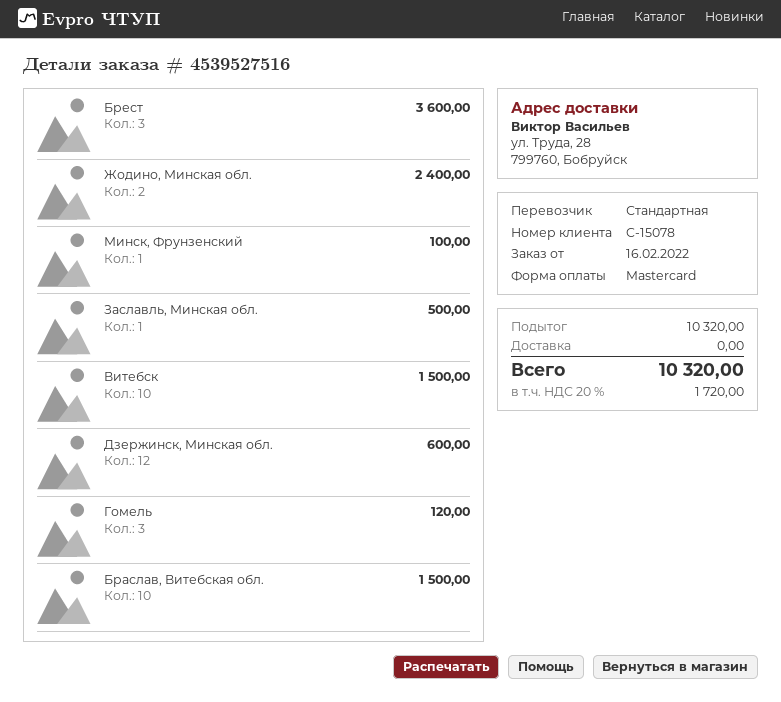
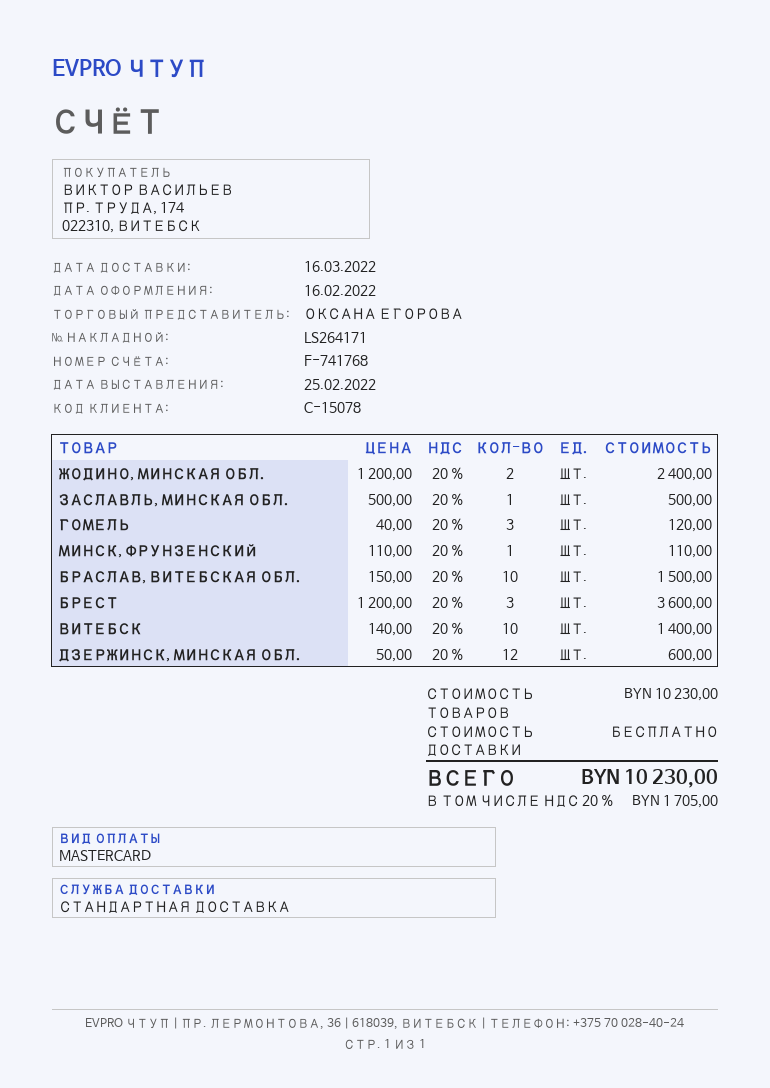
Минск, Фрунзенский: 1 for 100.00 -> 1 for 110.00
Витебск: 10 for 1500.00 -> 10 for 1400.00
subtotal: 10320.00 -> 10230.00
tax: 20% = 1720.00 -> 20% = 1705.00
total: 10320.00 -> 10230.00

